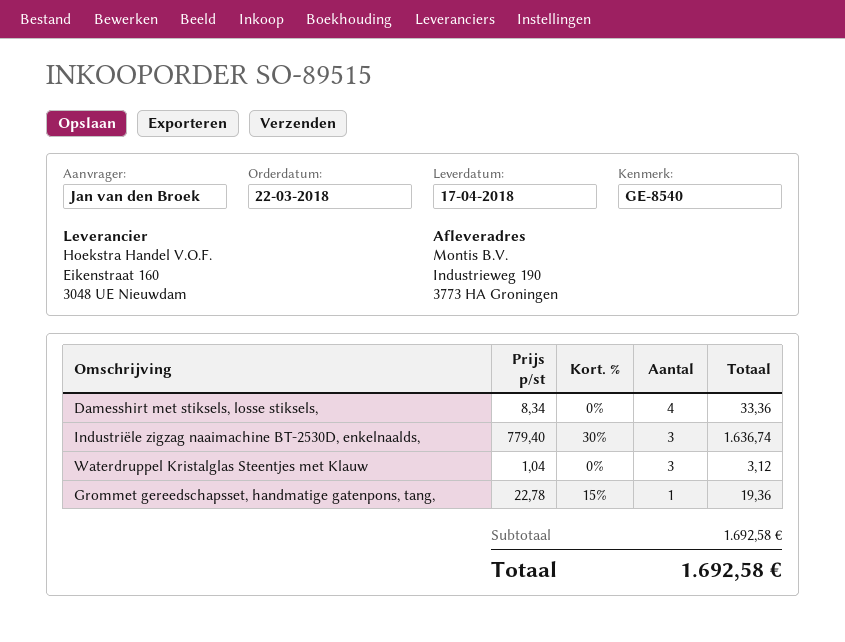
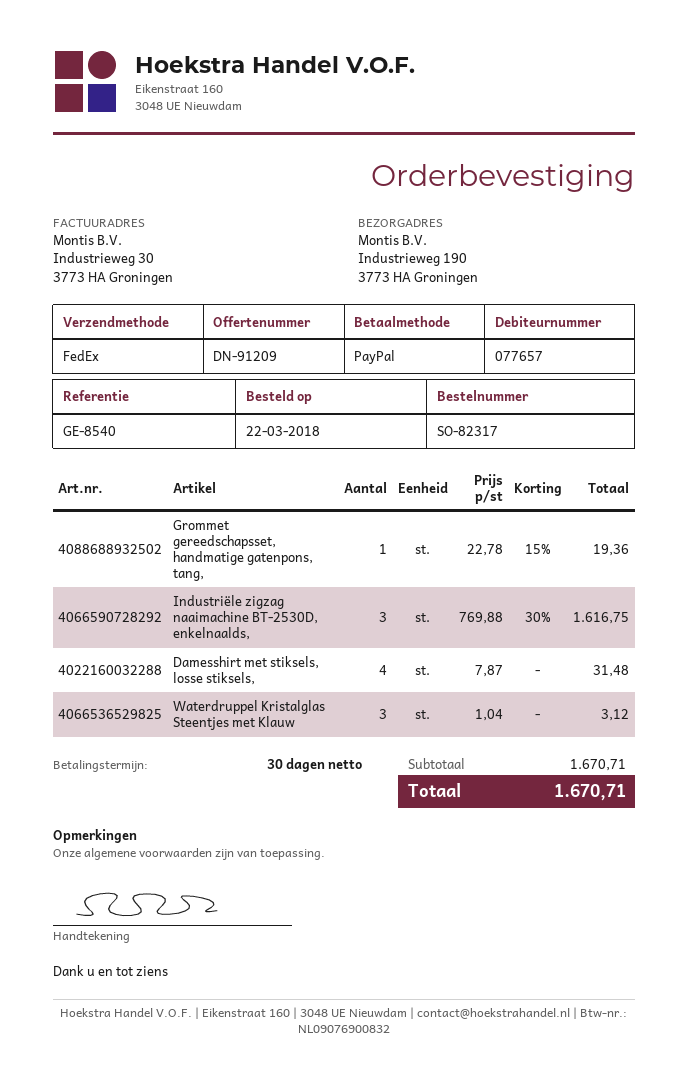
order number: SO-89515 -> SO-82317
Damesshirt met stiksels, losse stiksels,: 4 x 8.34 = 33.36 -> 4 x 7.87 = 31.48
Industriële zigzag naaimachine BT-2530D, enkelnaalds,: 3 x 779.40 - 30% = 1636.74 -> 3 x 769.88 - 30% = 1616.75
subtotal: 1692.58 -> 1670.71
total: 1692.58 -> 1670.71

